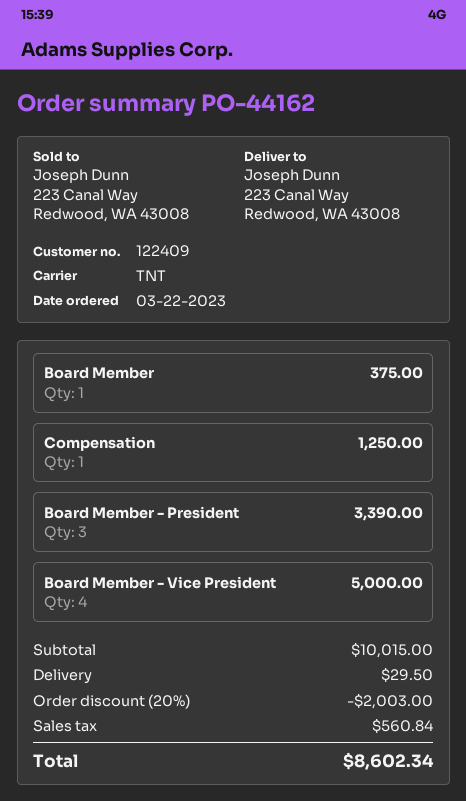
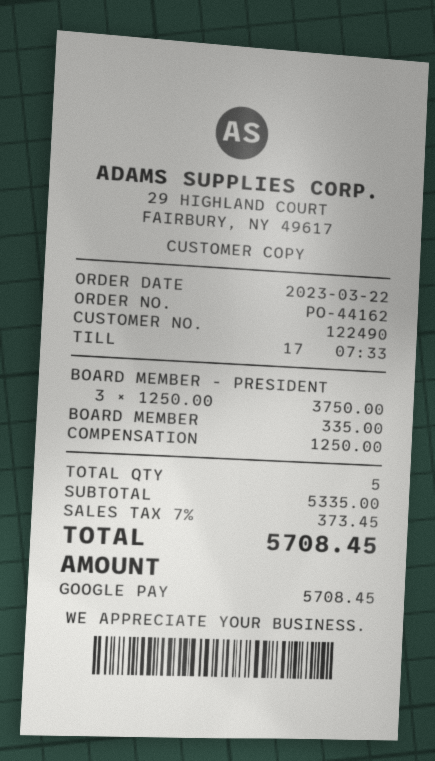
customer number: 122409 -> 122490
Board Member: 1 for 375.00 -> 1 for 335.00
Board Member - President: 3 for 3390.00 -> 3 for 3750.00
Board Member - Vice President: 4 for 5000.00 -> none
subtotal: 10015.00 -> 5335.00
discount: 20% = 2003.00 -> none
shipping: 29.50 -> none
tax: 560.84 -> 373.45
total: 8602.34 -> 5708.45

